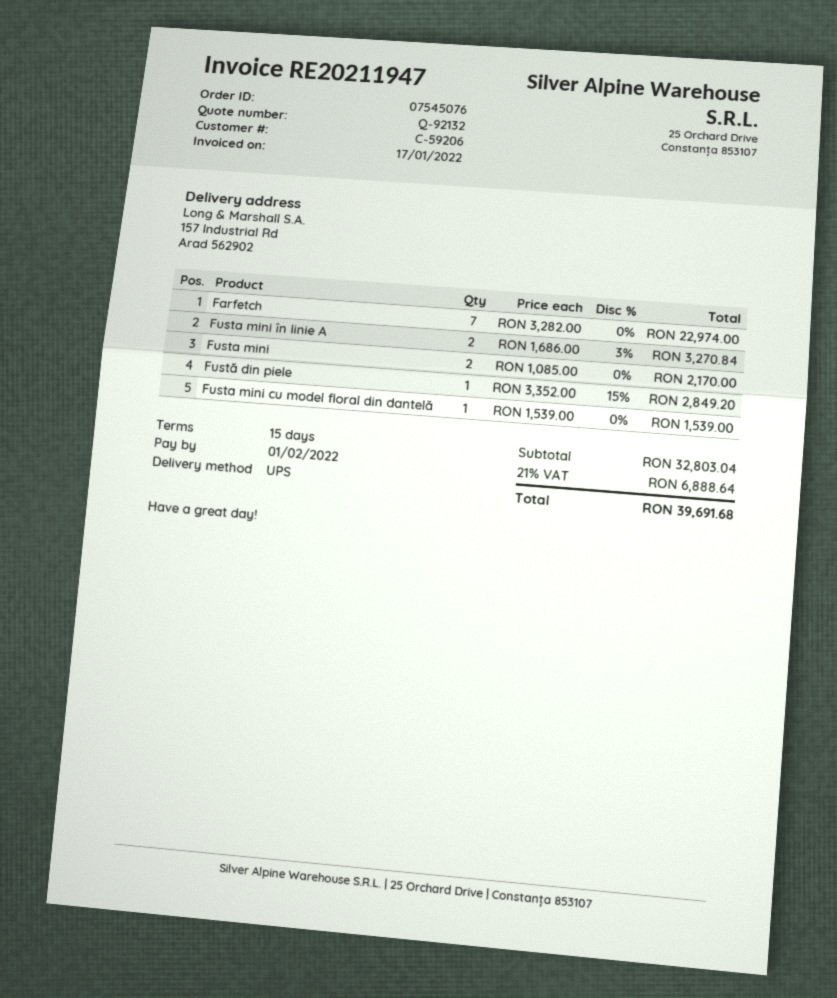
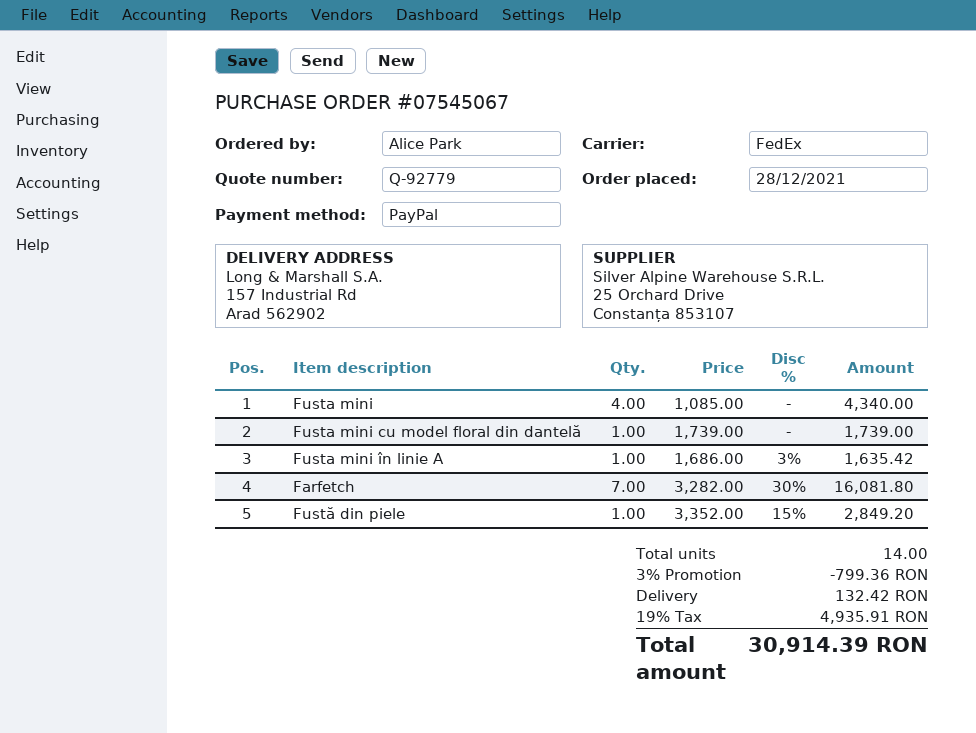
quote number: Q-92132 -> Q-92779
order number: 07545076 -> 07545067
shipping method: UPS -> FedEx
Farfetch: 7 x 3282.00 = 22974.00 -> 7 x 3282.00 - 30% = 16081.80
Fusta mini în linie A: 2 x 1686.00 - 3% = 3270.84 -> 1 x 1686.00 - 3% = 1635.42
Fusta mini: 2 x 1085.00 = 2170.00 -> 4 x 1085.00 = 4340.00
Fusta mini cu model floral din dantelă: 1 x 1539.00 = 1539.00 -> 1 x 1739.00 = 1739.00
discount: none -> 3% = 799.36
shipping: none -> 132.42
tax: 21% = 6888.64 -> 19% = 4935.91
total: 39691.68 -> 30914.39

